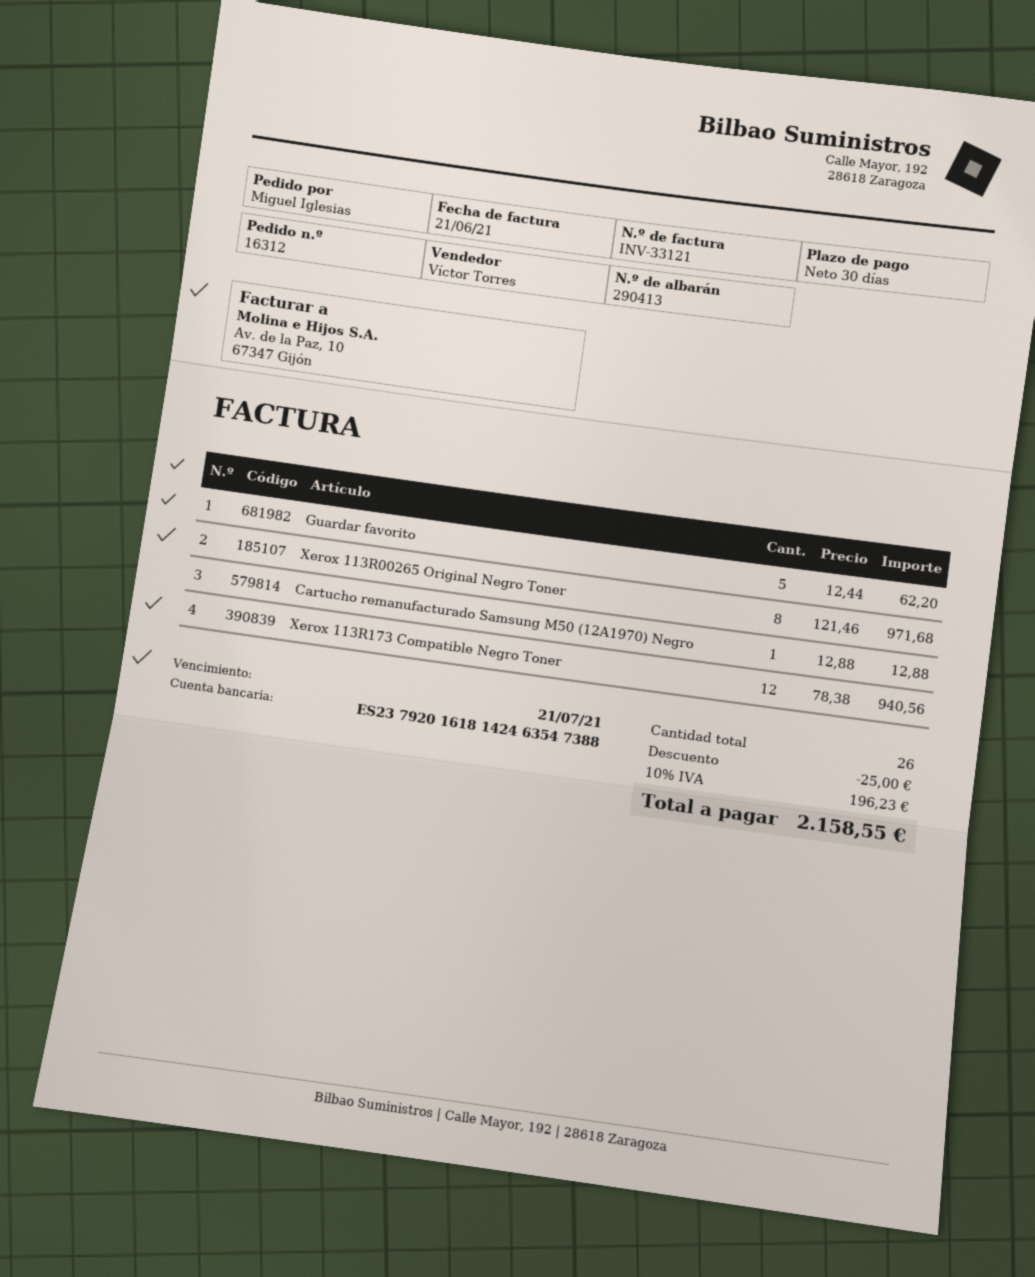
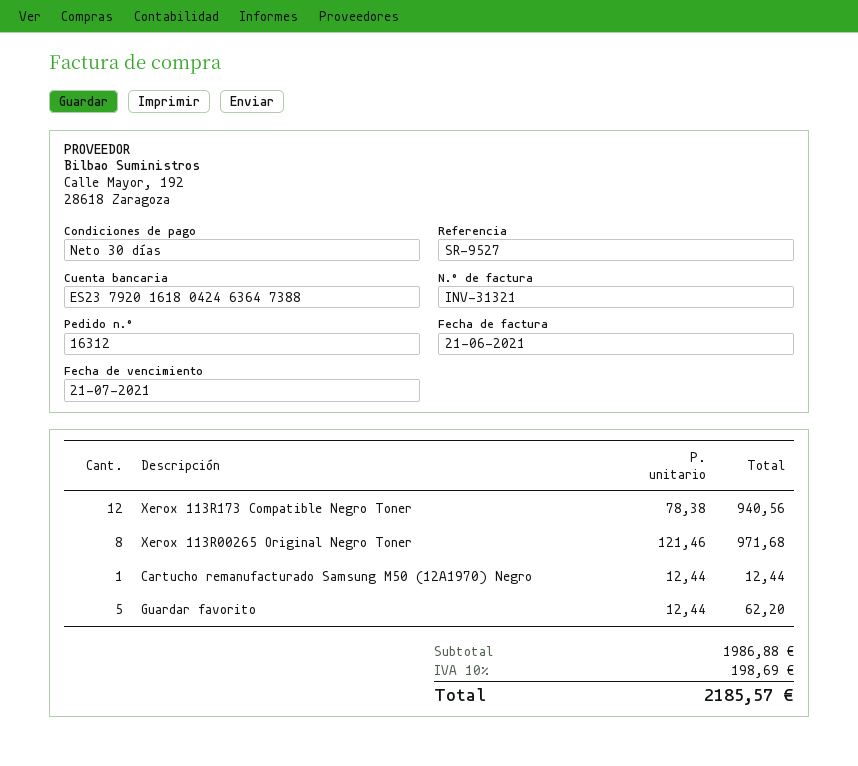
invoice number: INV-33121 -> INV-31321
bank account: ES2379201618142463547388 -> ES2379201618042463647388
Cartucho remanufacturado Samsung M50 (12A1970) Negro: 1 x 12.88 = 12.88 -> 1 x 12.44 = 12.44
discount: 25.00 -> none
tax: 10% = 196.23 -> 10% = 198.69
total: 2158.55 -> 2185.57

